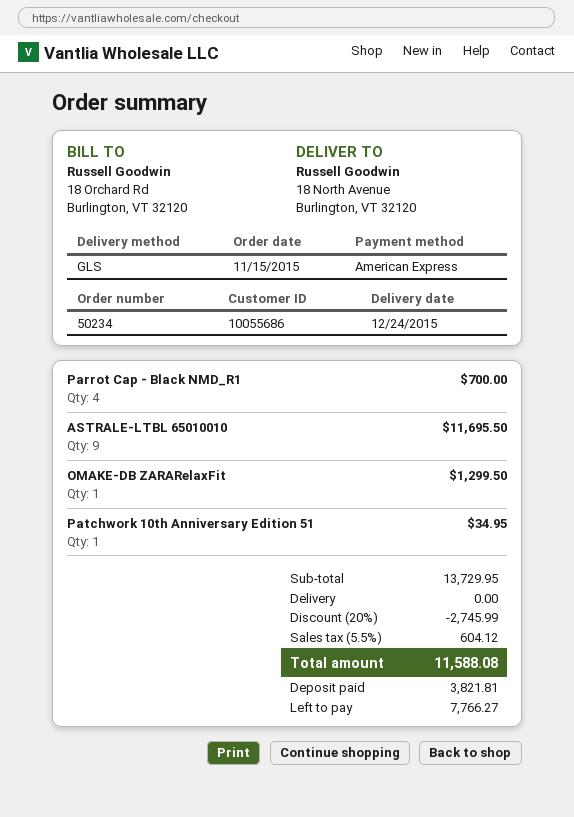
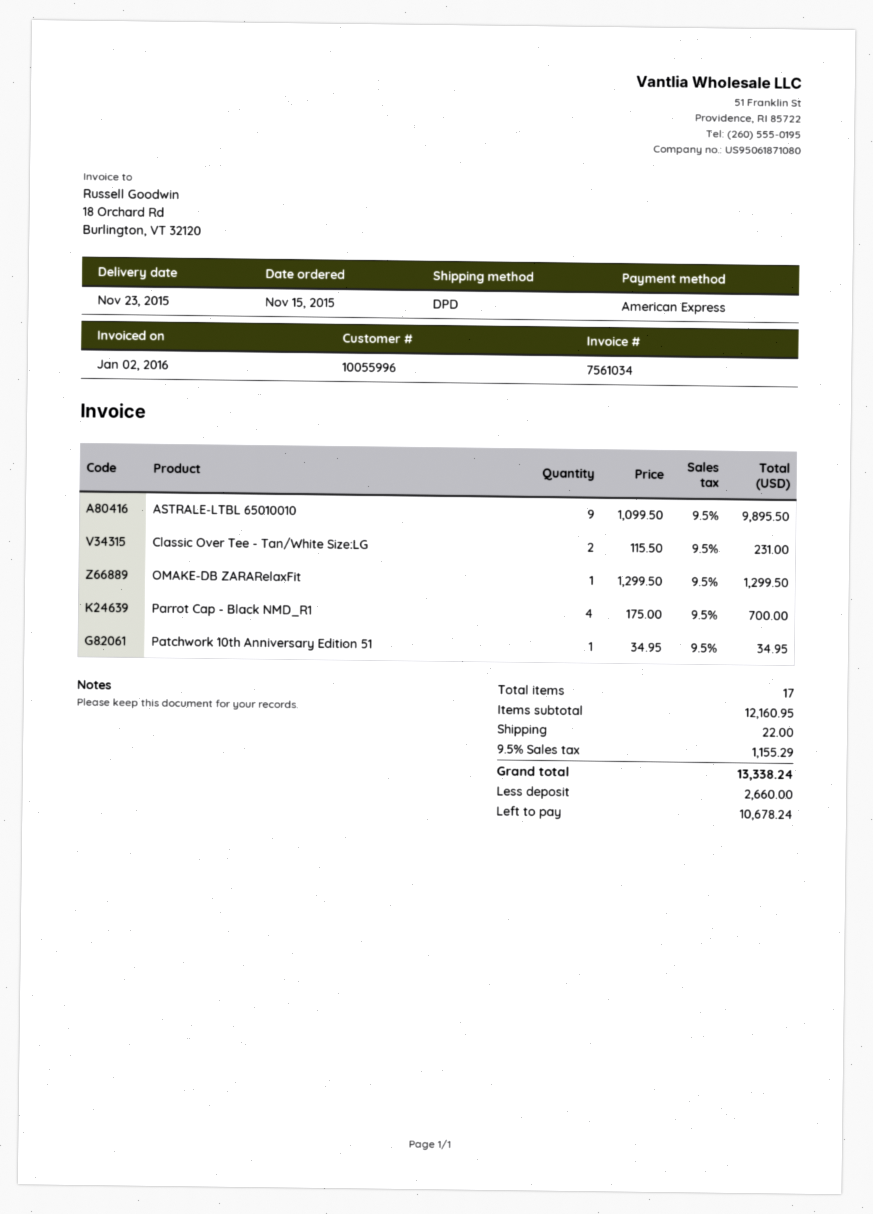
delivery date: 2015-12-24 -> 2015-11-23
customer number: 10055686 -> 10055996
shipping method: GLS -> DPD
ASTRALE-LTBL 65010010: 9 for 11695.50 -> 9 for 9895.50
Classic Over Tee - Tan/White Size:LG: none -> 2 for 231.00
subtotal: 13729.95 -> 12160.95
discount: 20% = 2745.99 -> none
shipping: 0.00 -> 22.00
tax: 5.5% = 604.12 -> 9.5% = 1155.29
total: 11588.08 -> 13338.24
deposit: 3821.81 -> 2660.00
balance: 7766.27 -> 10678.24

